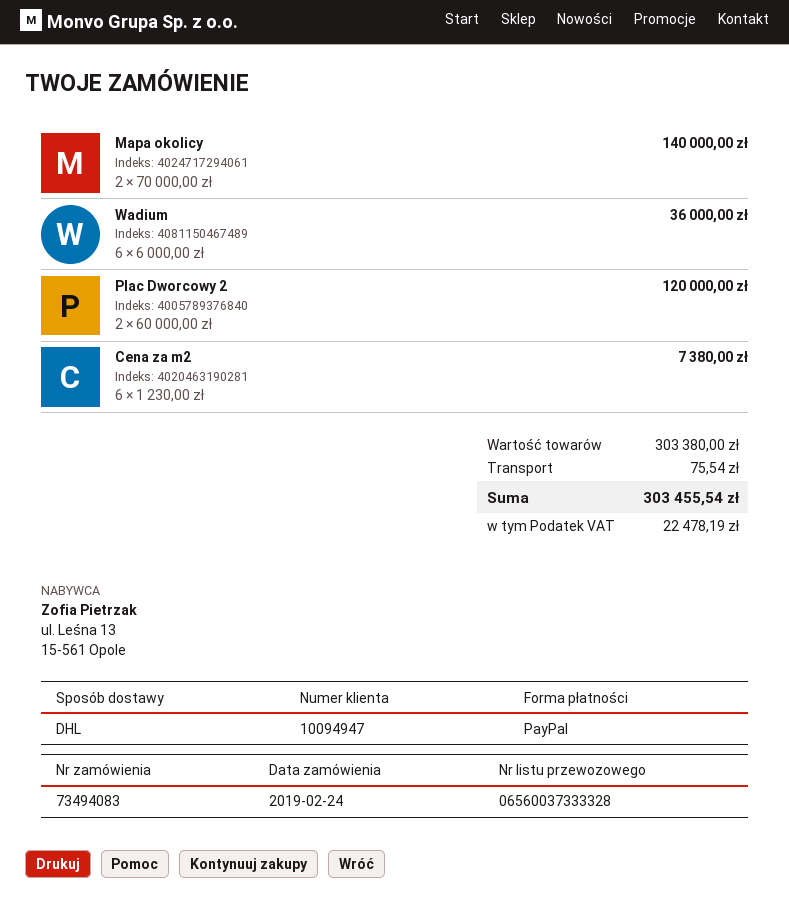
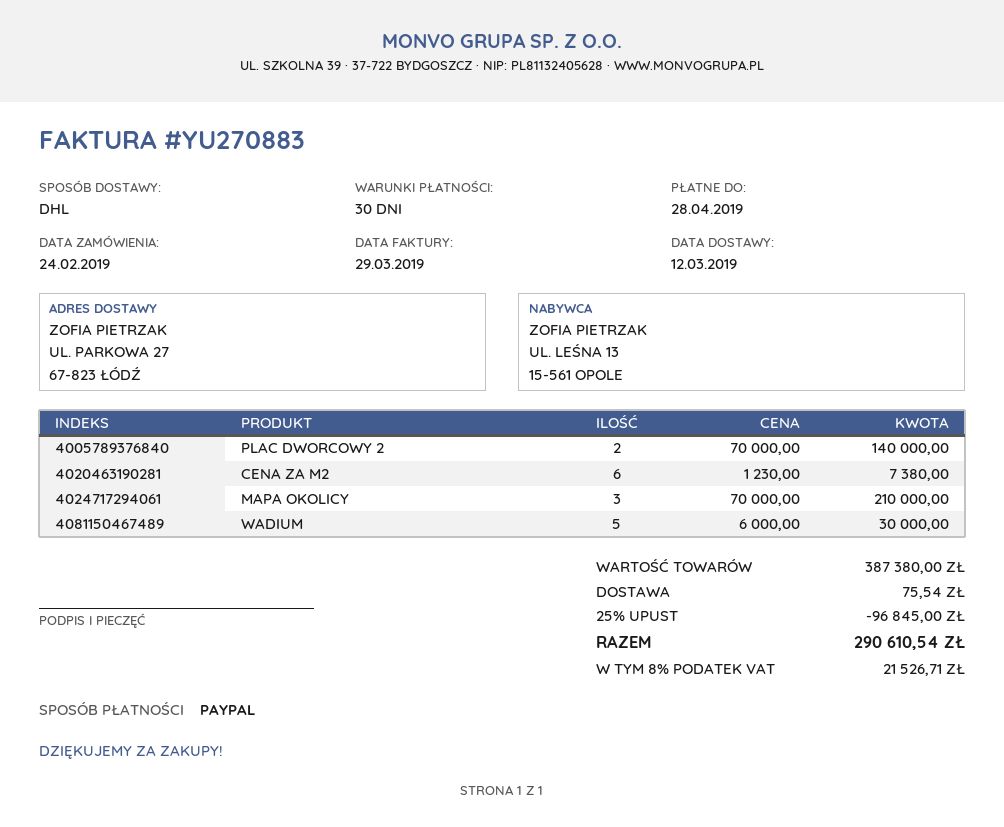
Mapa okolicy: 2 x 70000.00 = 140000.00 -> 3 x 70000.00 = 210000.00
Wadium: 6 x 6000.00 = 36000.00 -> 5 x 6000.00 = 30000.00
Plac Dworcowy 2: 2 x 60000.00 = 120000.00 -> 2 x 70000.00 = 140000.00
subtotal: 303380.00 -> 387380.00
discount: none -> 25% = 96845.00
tax: 22478.19 -> 21526.71
total: 303455.54 -> 290610.54

